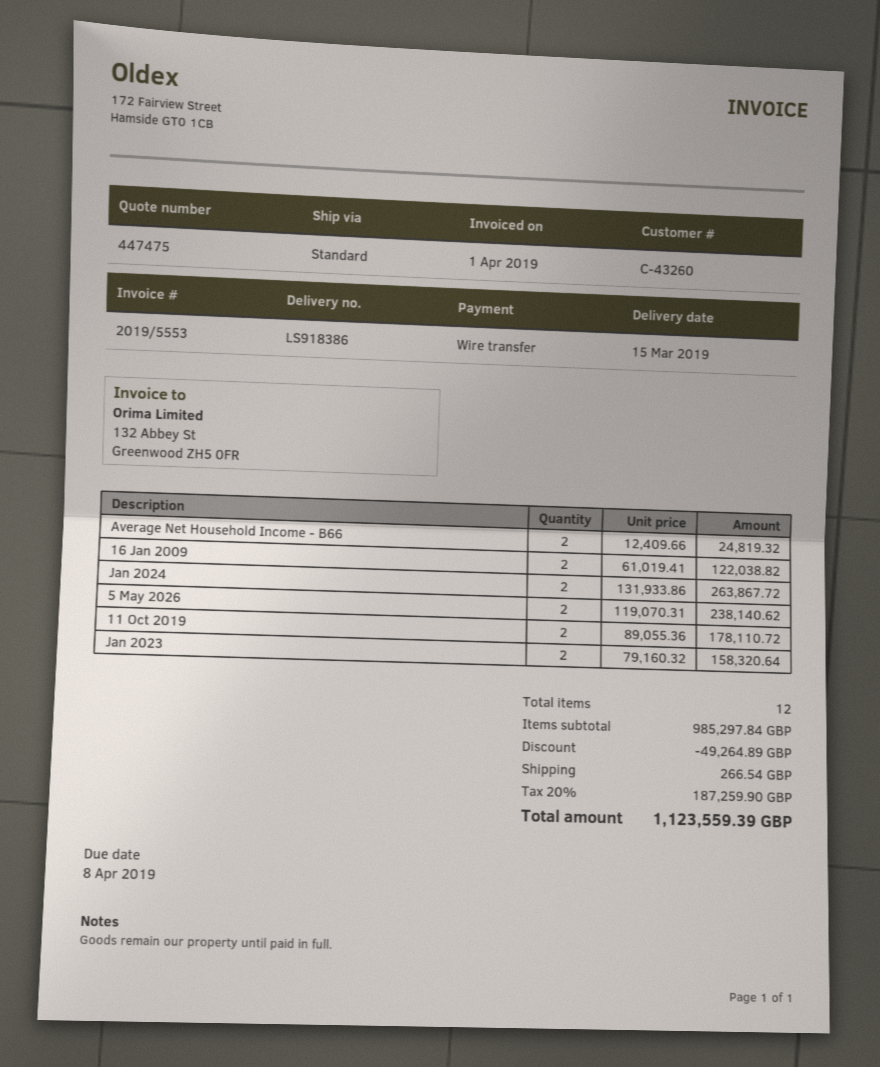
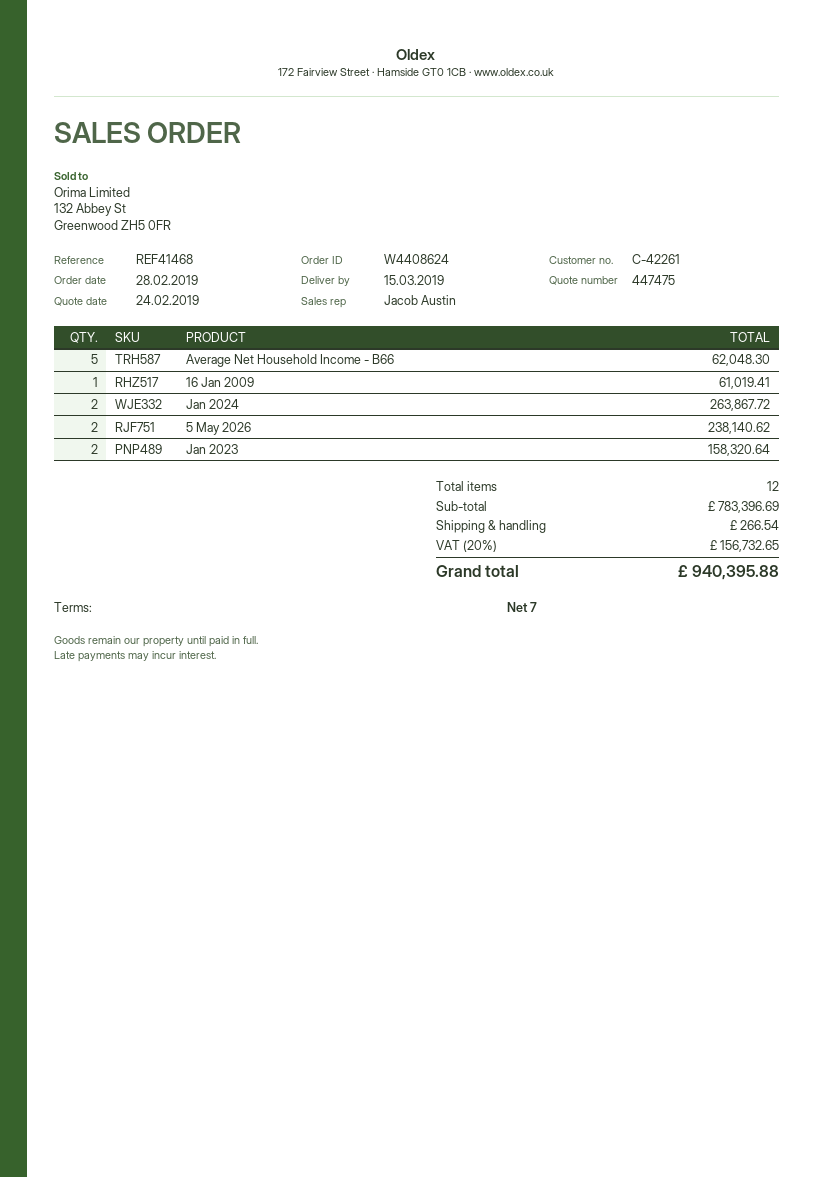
customer number: C-43260 -> C-42261
Average Net Household Income - B66: 2 for 24819.32 -> 5 for 62048.30
16 Jan 2009: 2 for 122038.82 -> 1 for 61019.41
11 Oct 2019: 2 for 178110.72 -> none
subtotal: 985297.84 -> 783396.69
discount: 49264.89 -> none
tax: 20% = 187259.90 -> 20% = 156732.65
total: 1123559.39 -> 940395.88

